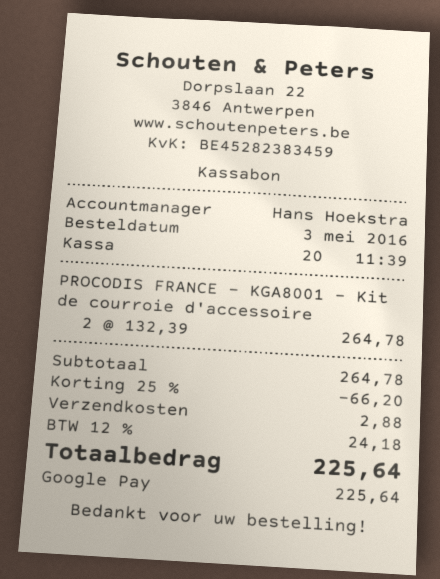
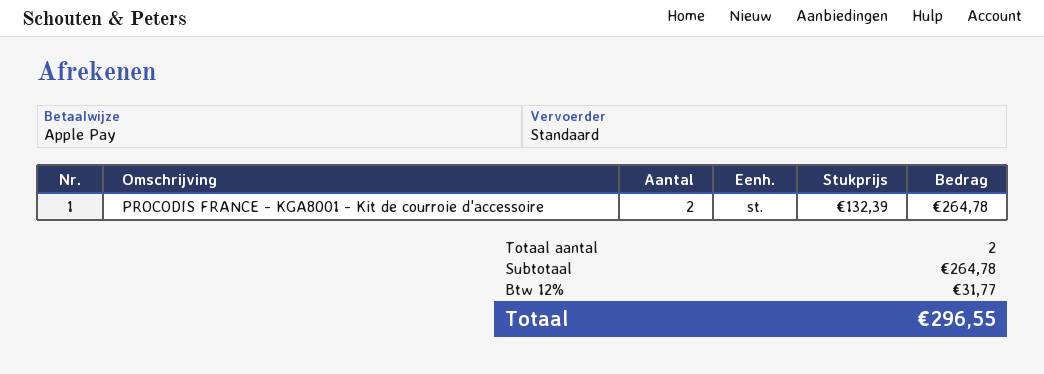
payment method: Google Pay -> Apple Pay
discount: 25% = 66.20 -> none
shipping: 2.88 -> none
tax: 12% = 24.18 -> 12% = 31.77
total: 225.64 -> 296.55

